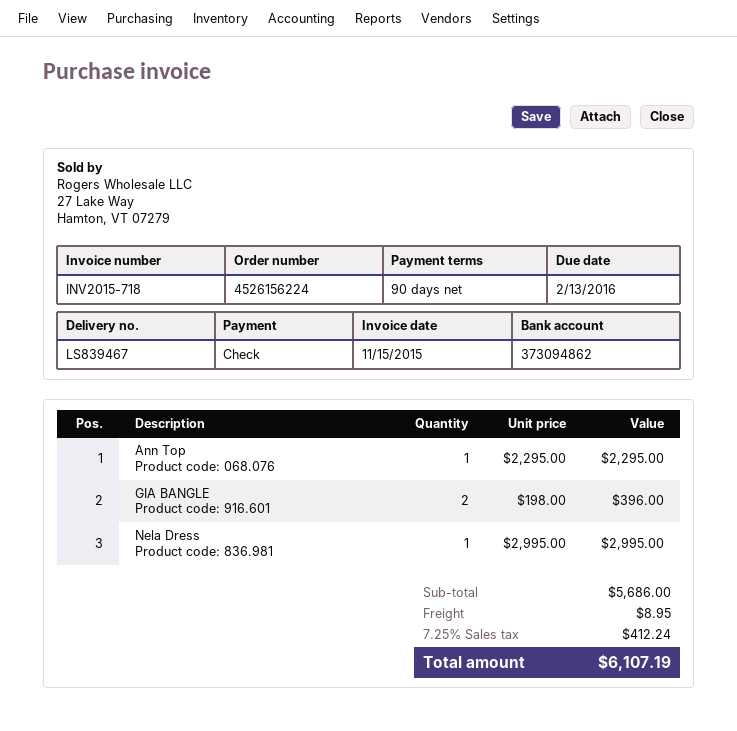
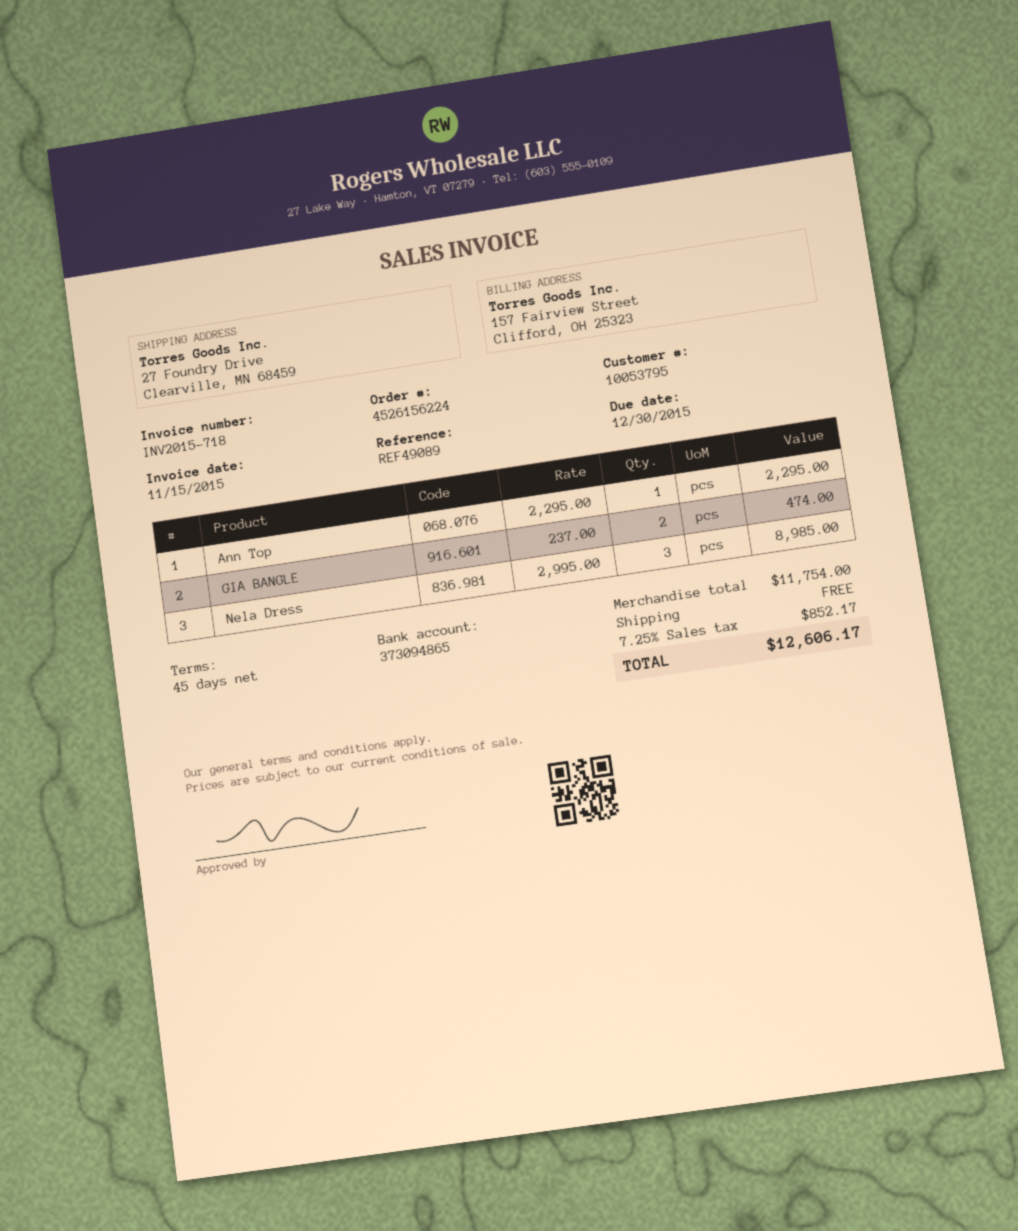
payment terms: 90 days -> 45 days
due date: 2016-02-13 -> 2015-12-30
bank account: 373094862 -> 373094865
GIA BANGLE: 2 x 198.00 = 396.00 -> 2 x 237.00 = 474.00
Nela Dress: 1 x 2995.00 = 2995.00 -> 3 x 2995.00 = 8985.00
subtotal: 5686.00 -> 11754.00
shipping: 8.95 -> 0.00
tax: 7.25% = 412.24 -> 7.25% = 852.17
total: 6107.19 -> 12606.17

